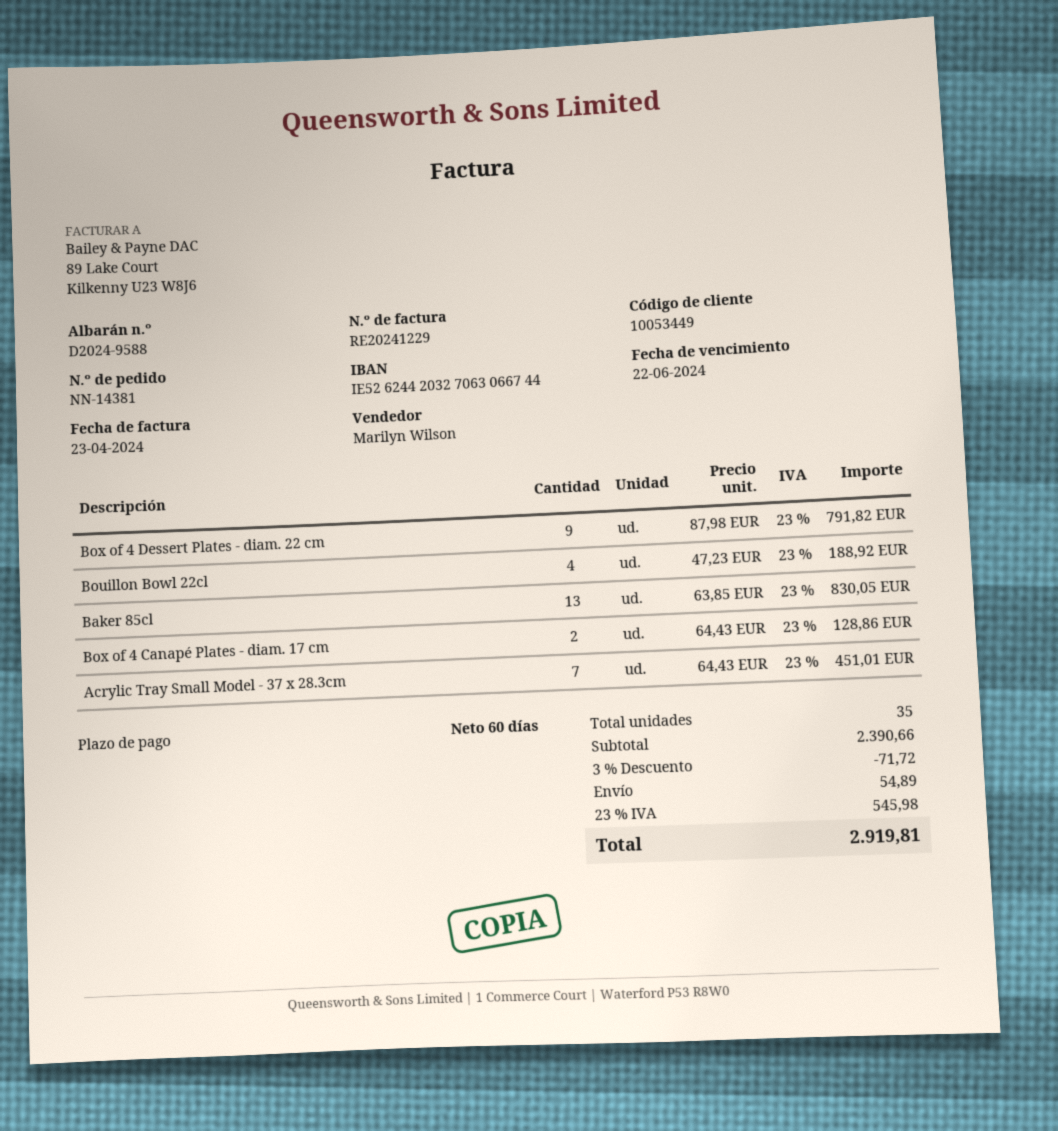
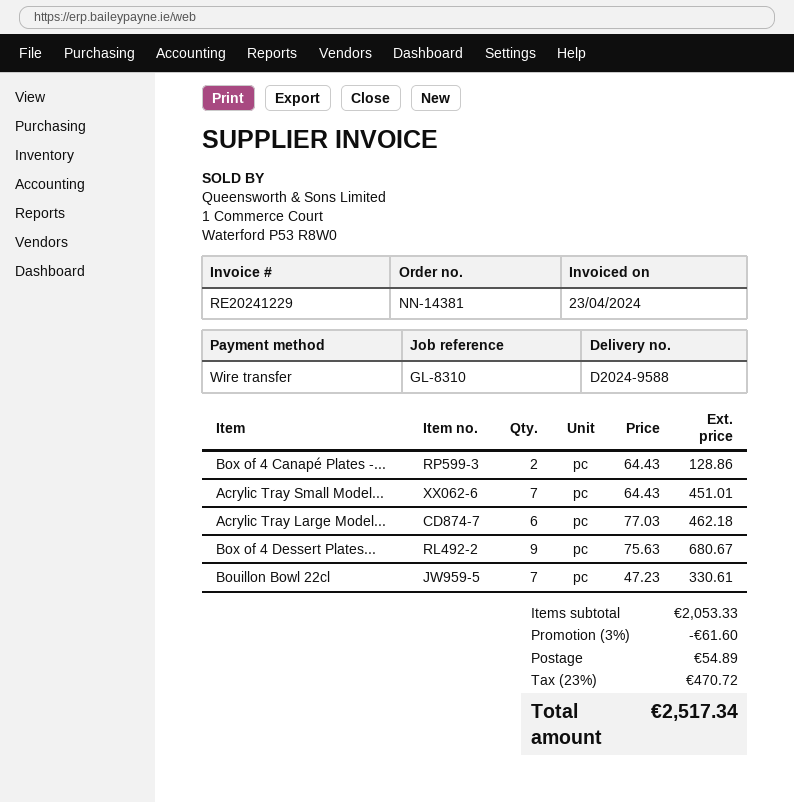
Box of 4 Dessert Plates - diam. 22 cm: 9 x 87.98 = 791.82 -> 9 x 75.63 = 680.67
Bouillon Bowl 22cl: 4 x 47.23 = 188.92 -> 7 x 47.23 = 330.61
Baker 85cl: 13 x 63.85 = 830.05 -> none
Acrylic Tray Large Model...: none -> 6 x 77.03 = 462.18
subtotal: 2390.66 -> 2053.33
discount: 3% = 71.72 -> 3% = 61.60
tax: 23% = 545.98 -> 23% = 470.72
total: 2919.81 -> 2517.34

